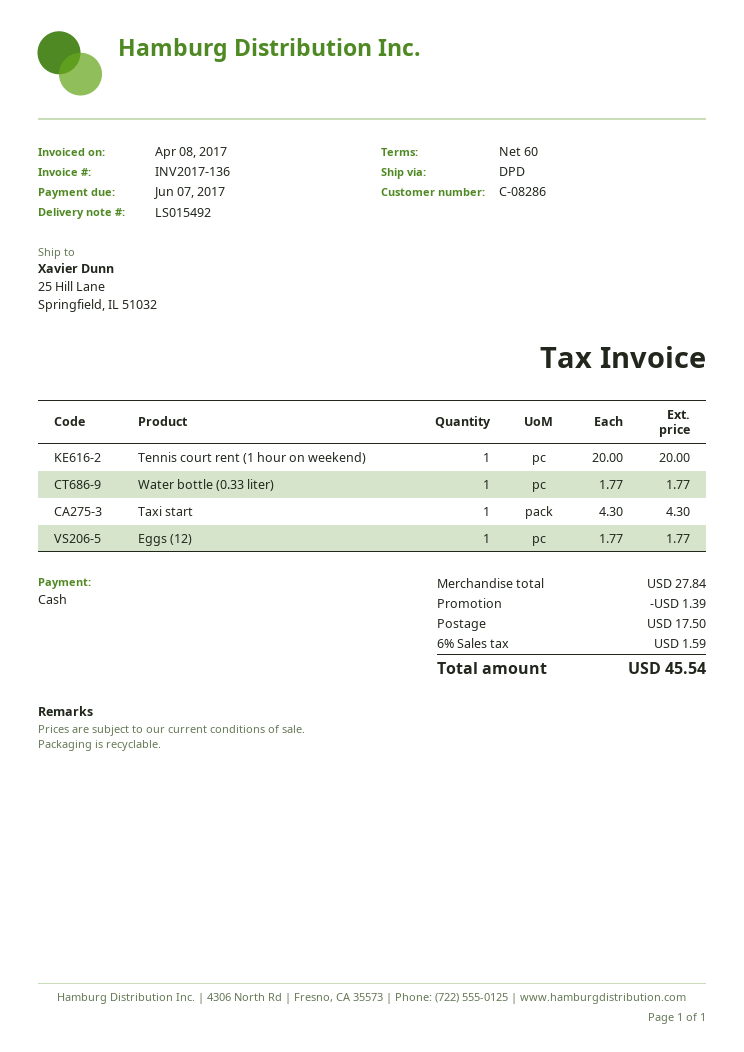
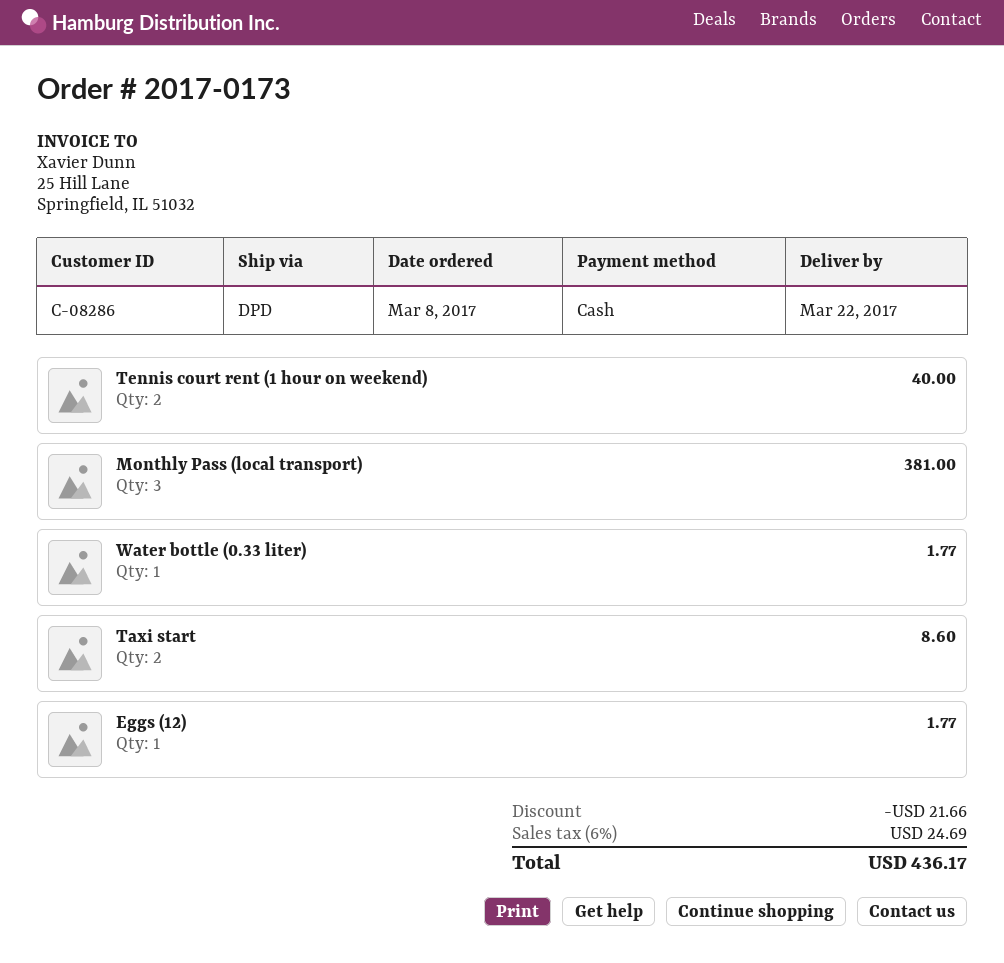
Tennis court rent (1 hour on weekend): 1 for 20.00 -> 2 for 40.00
Taxi start: 1 for 4.30 -> 2 for 8.60
Monthly Pass (local transport): none -> 3 for 381.00
discount: 1.39 -> 21.66
shipping: 17.50 -> none
tax: 6% = 1.59 -> 6% = 24.69
total: 45.54 -> 436.17

